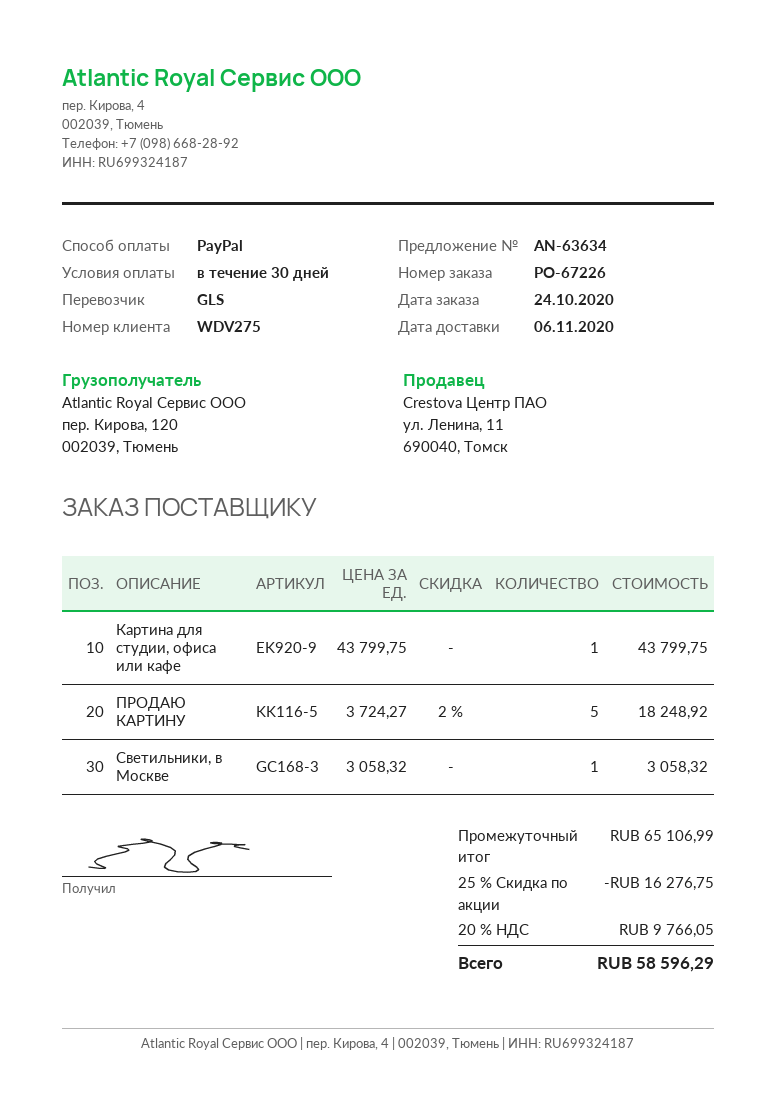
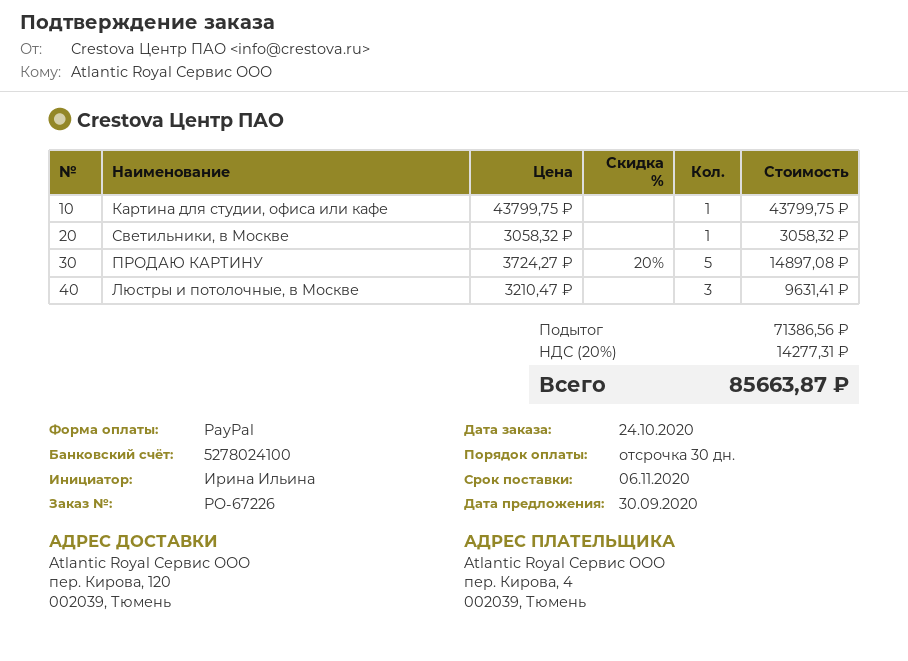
ПРОДАЮ КАРТИНУ: 5 x 3724.27 - 2% = 18248.92 -> 5 x 3724.27 - 20% = 14897.08
Люстры и потолочные, в Москве: none -> 3 x 3210.47 = 9631.41
subtotal: 65106.99 -> 71386.56
discount: 25% = 16276.75 -> none
tax: 20% = 9766.05 -> 20% = 14277.31
total: 58596.29 -> 85663.87

